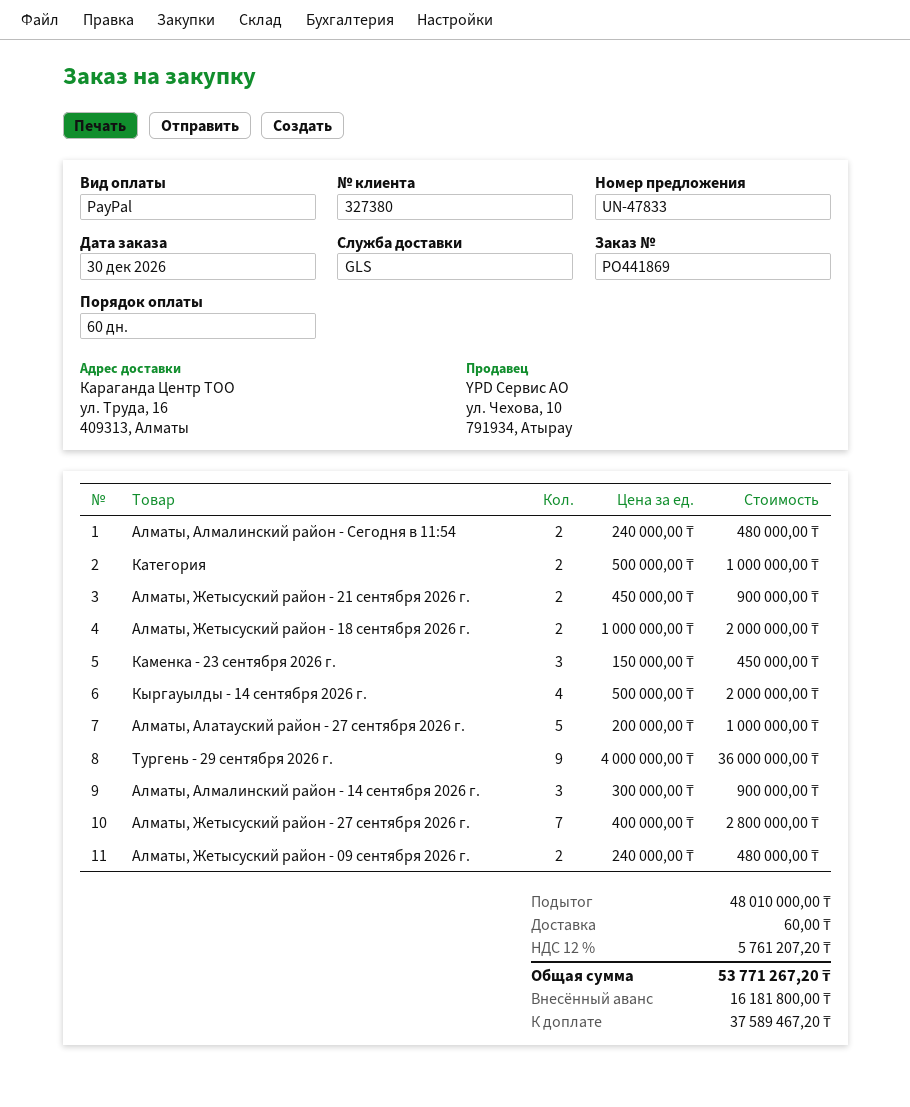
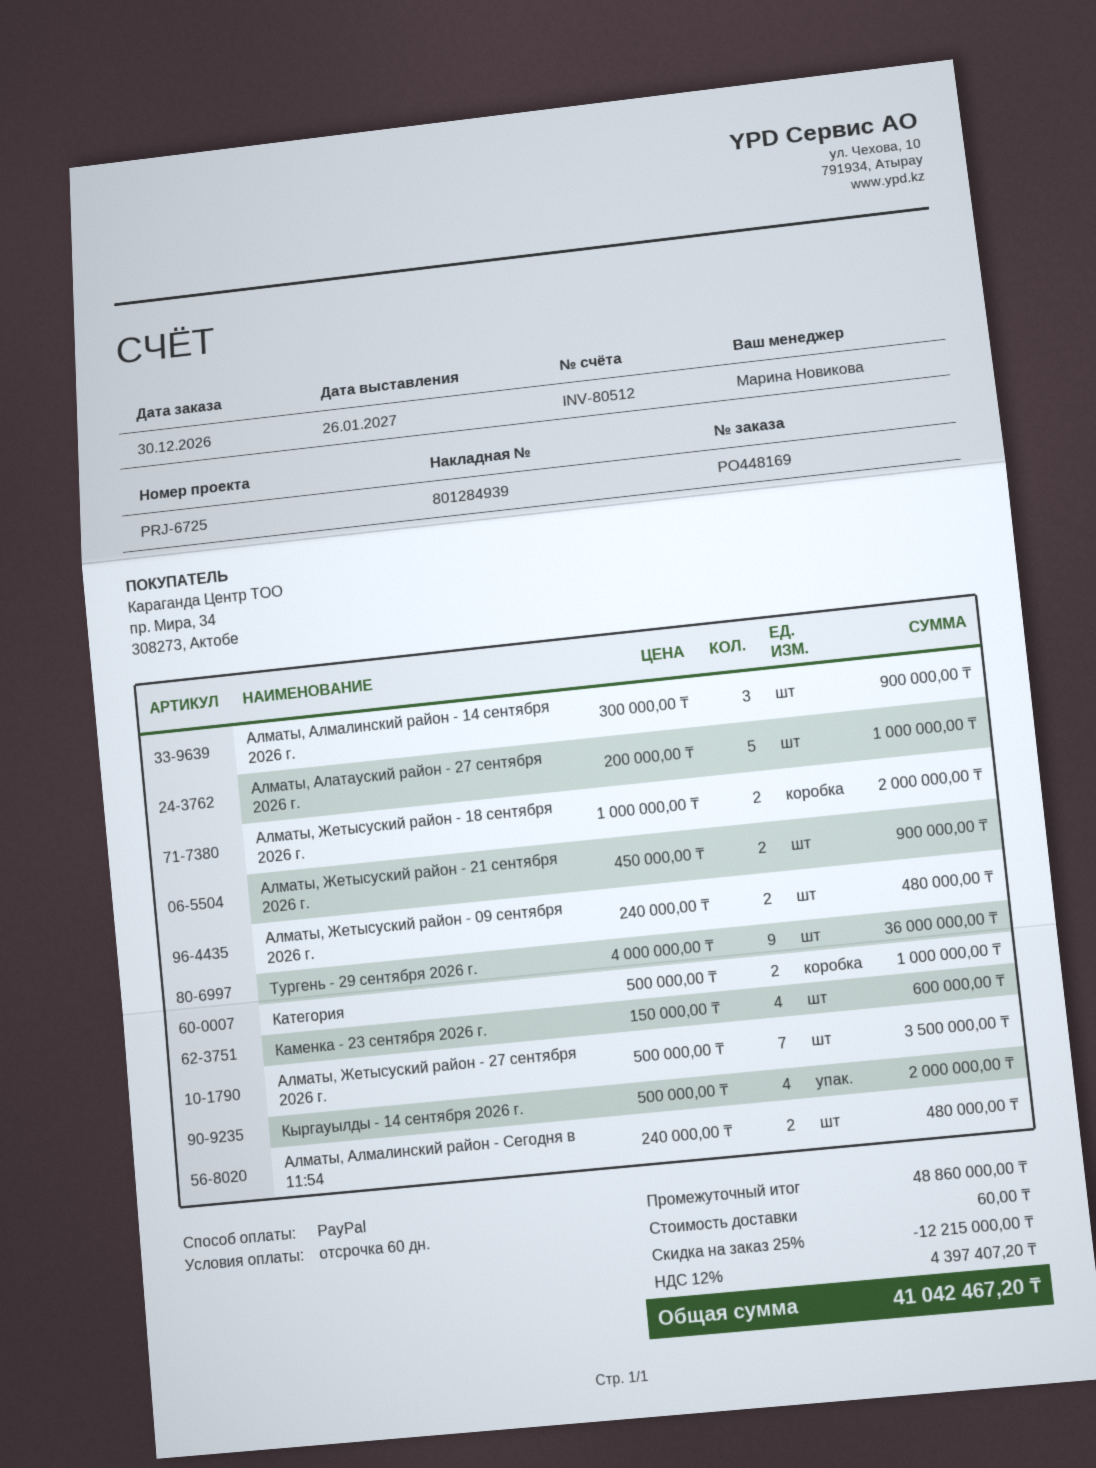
order number: PO441869 -> PO448169
Каменка - 23 сентября 2026 г.: 3 x 150000.00 = 450000.00 -> 4 x 150000.00 = 600000.00
Алматы, Жетысуский район - 27 сентября 2026 г.: 7 x 400000.00 = 2800000.00 -> 7 x 500000.00 = 3500000.00
subtotal: 48010000.00 -> 48860000.00
discount: none -> 25% = 12215000.00
tax: 12% = 5761207.20 -> 12% = 4397407.20
total: 53771267.20 -> 41042467.20

